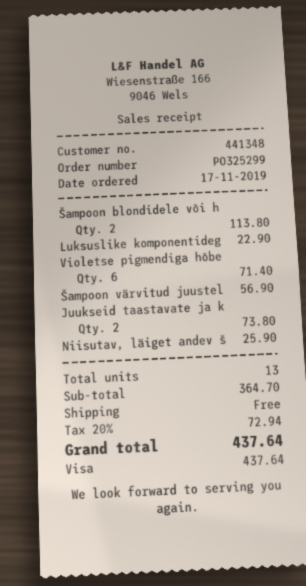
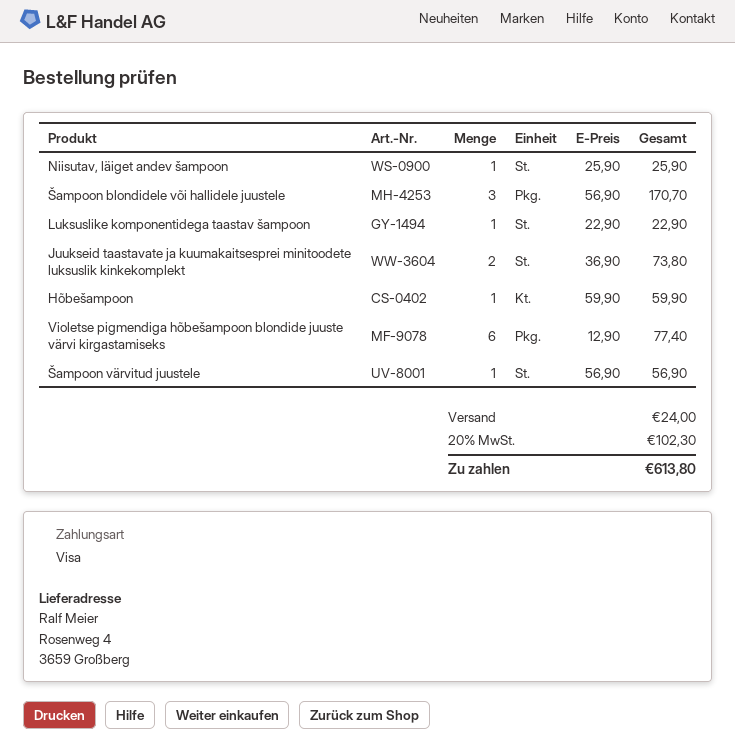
Šampoon blondidele või h: 2 for 113.80 -> 3 for 170.70
Violetse pigmendiga hõbe: 6 for 71.40 -> 6 for 77.40
Hõbešampoon: none -> 1 for 59.90
shipping: 0.00 -> 24.00
tax: 20% = 72.94 -> 20% = 102.30
total: 437.64 -> 613.80

